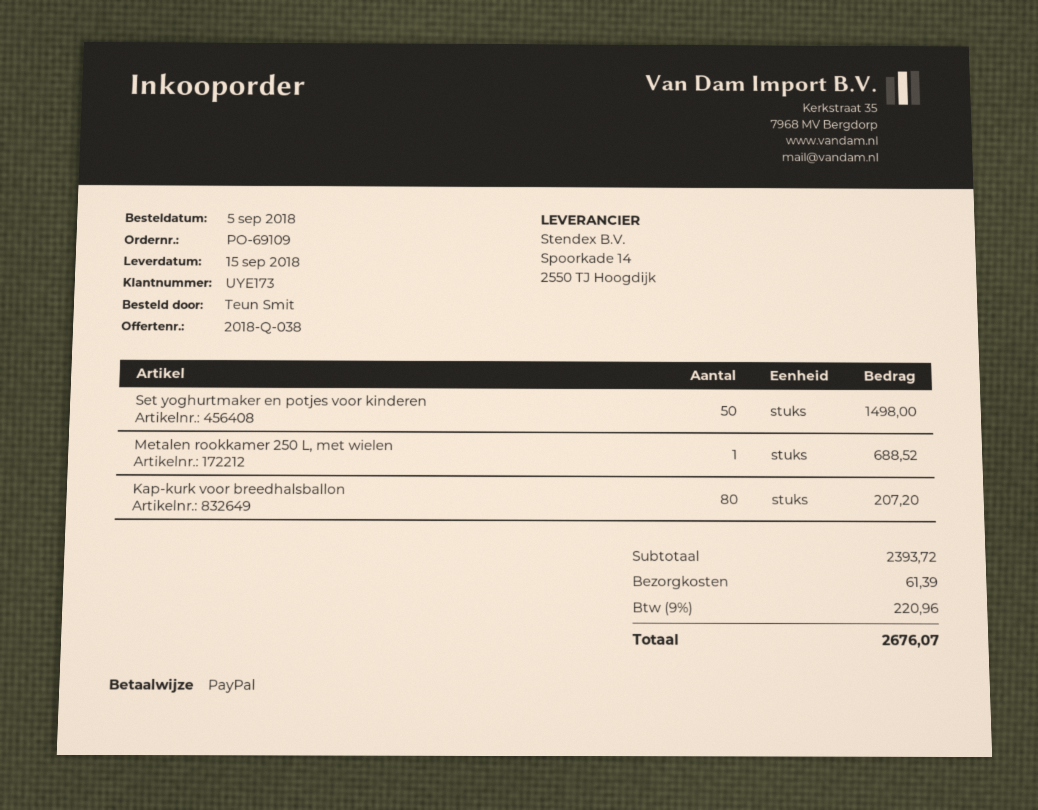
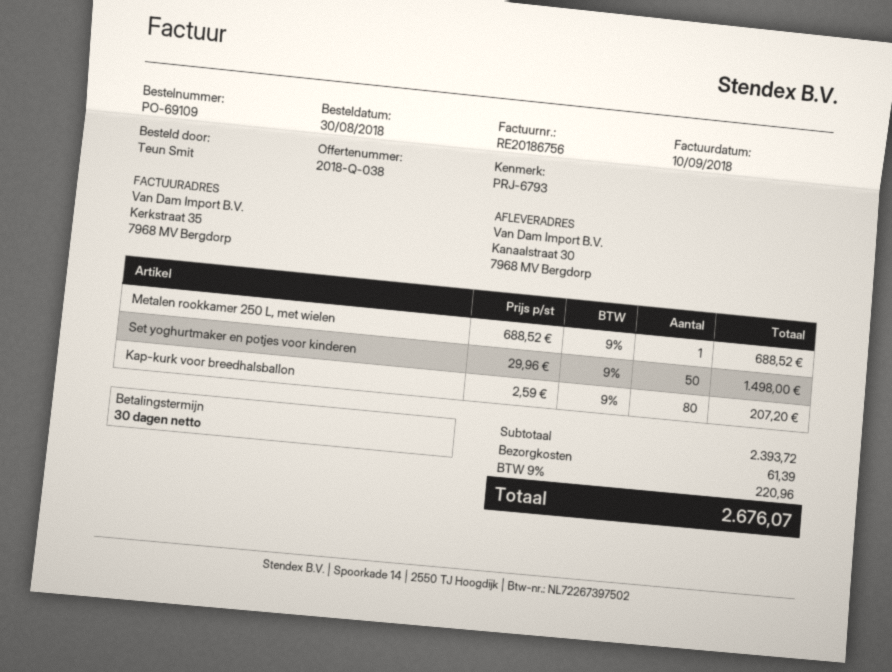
order date: 2018-09-05 -> 2018-08-30

